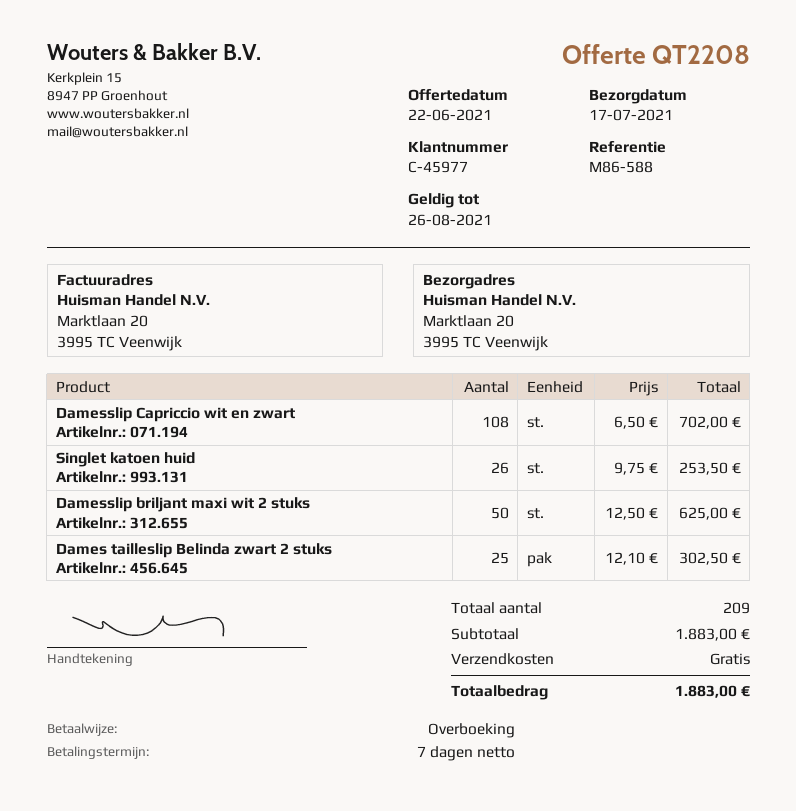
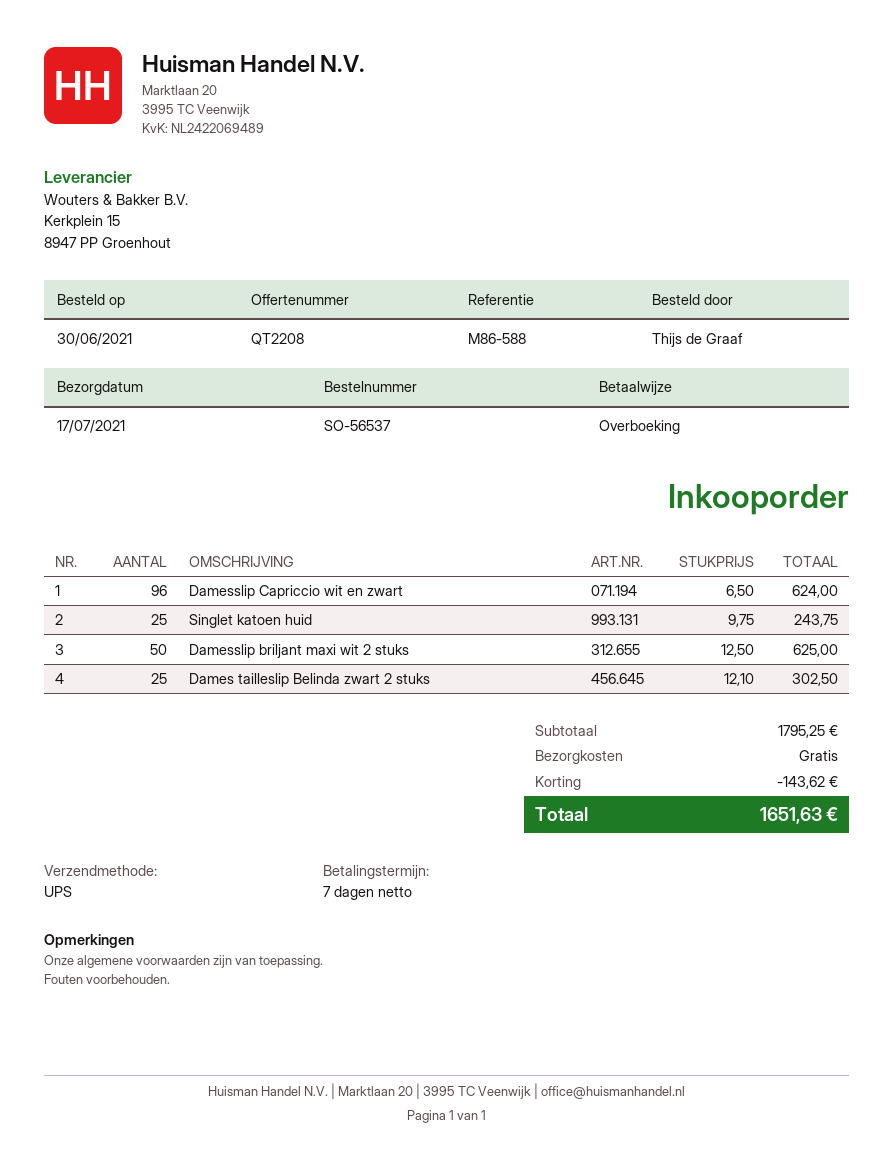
Damesslip Capriccio wit en zwart: 108 x 6.50 = 702.00 -> 96 x 6.50 = 624.00
Singlet katoen huid: 26 x 9.75 = 253.50 -> 25 x 9.75 = 243.75
subtotal: 1883.00 -> 1795.25
discount: none -> 143.62
total: 1883.00 -> 1651.63

